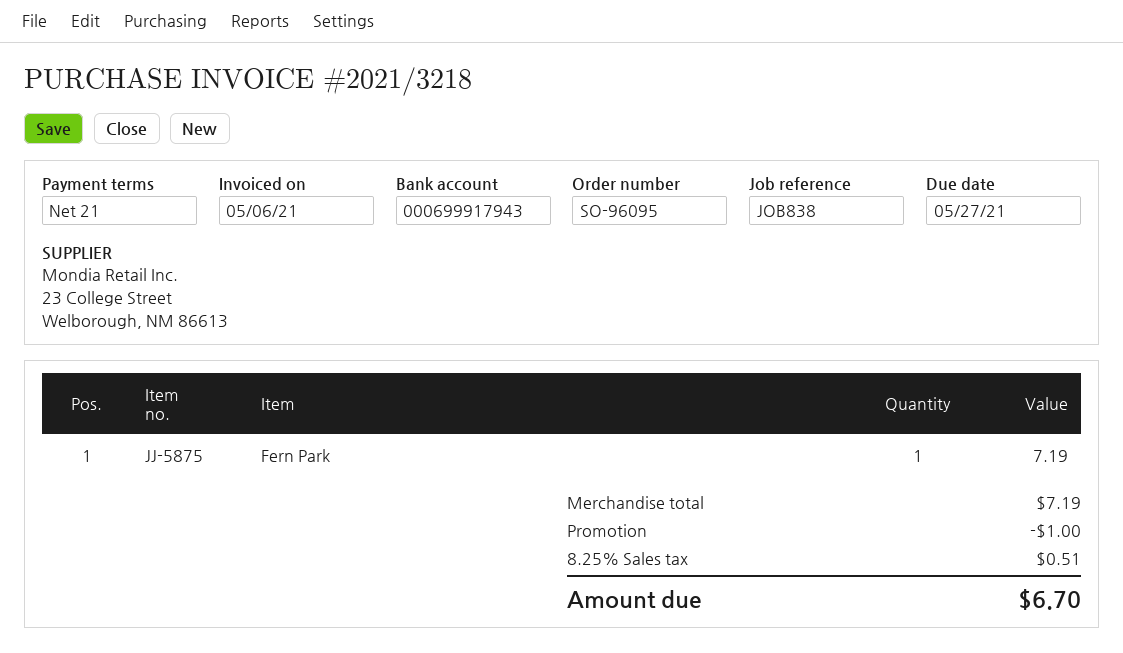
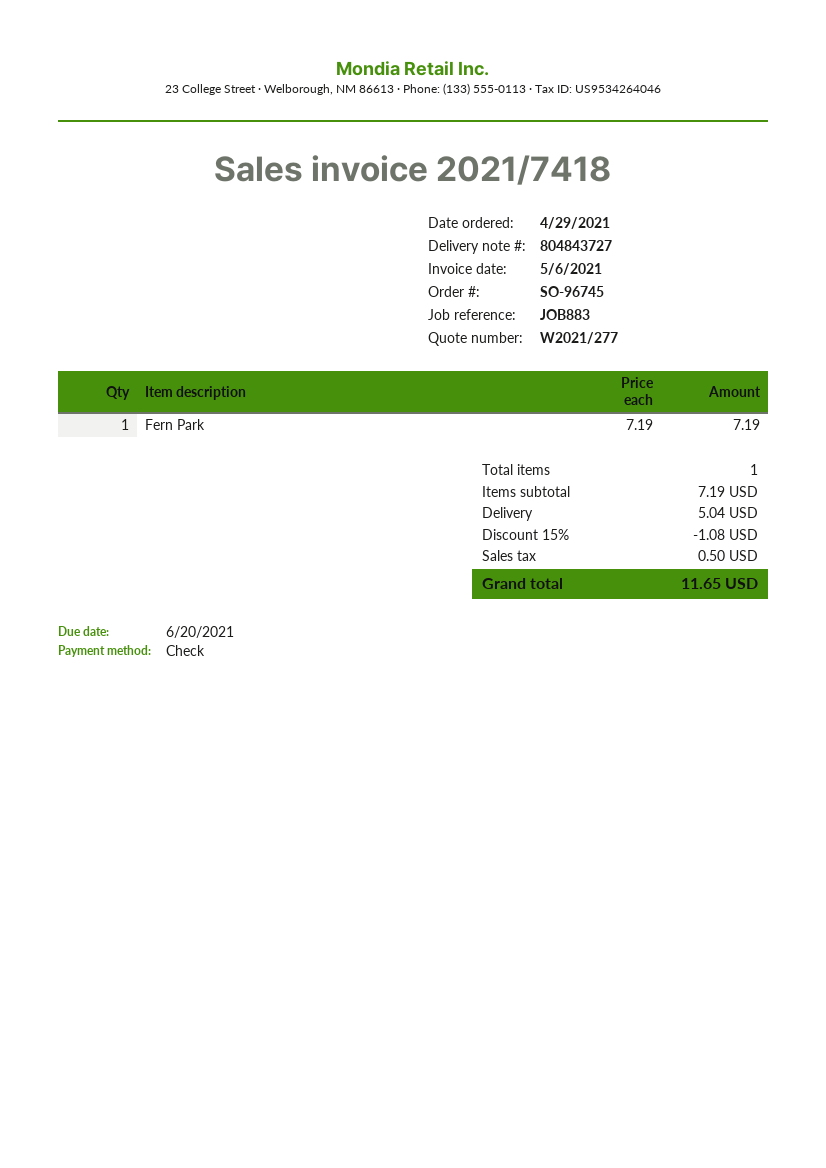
order number: SO-96095 -> SO-96745
invoice number: 2021/3218 -> 2021/7418
due date: 2021-05-27 -> 2021-06-20
reference: JOB838 -> JOB883
discount: 1.00 -> 1.08
shipping: none -> 5.04
tax: 0.51 -> 0.50
total: 6.70 -> 11.65

